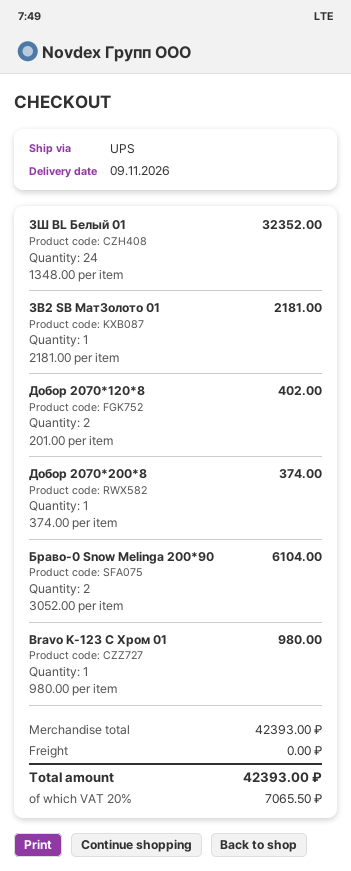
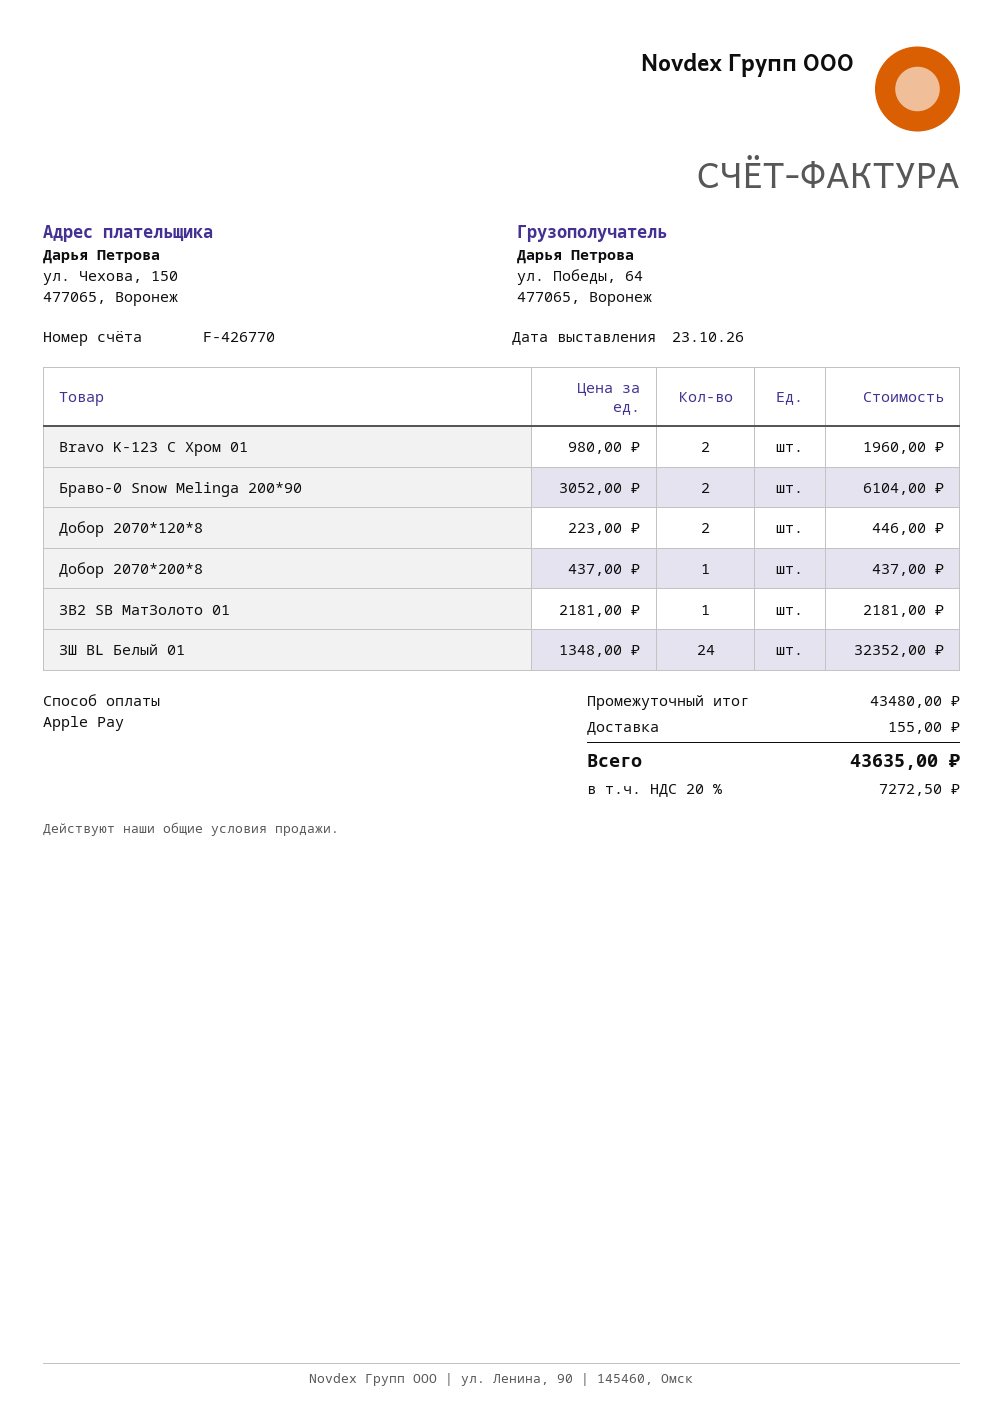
Добор 2070*120*8: 2 x 201.00 = 402.00 -> 2 x 223.00 = 446.00
Добор 2070*200*8: 1 x 374.00 = 374.00 -> 1 x 437.00 = 437.00
Bravo K-123 C Хром 01: 1 x 980.00 = 980.00 -> 2 x 980.00 = 1960.00
subtotal: 42393.00 -> 43480.00
shipping: 0.00 -> 155.00
tax: 20% = 7065.50 -> 20% = 7272.50
total: 42393.00 -> 43635.00

